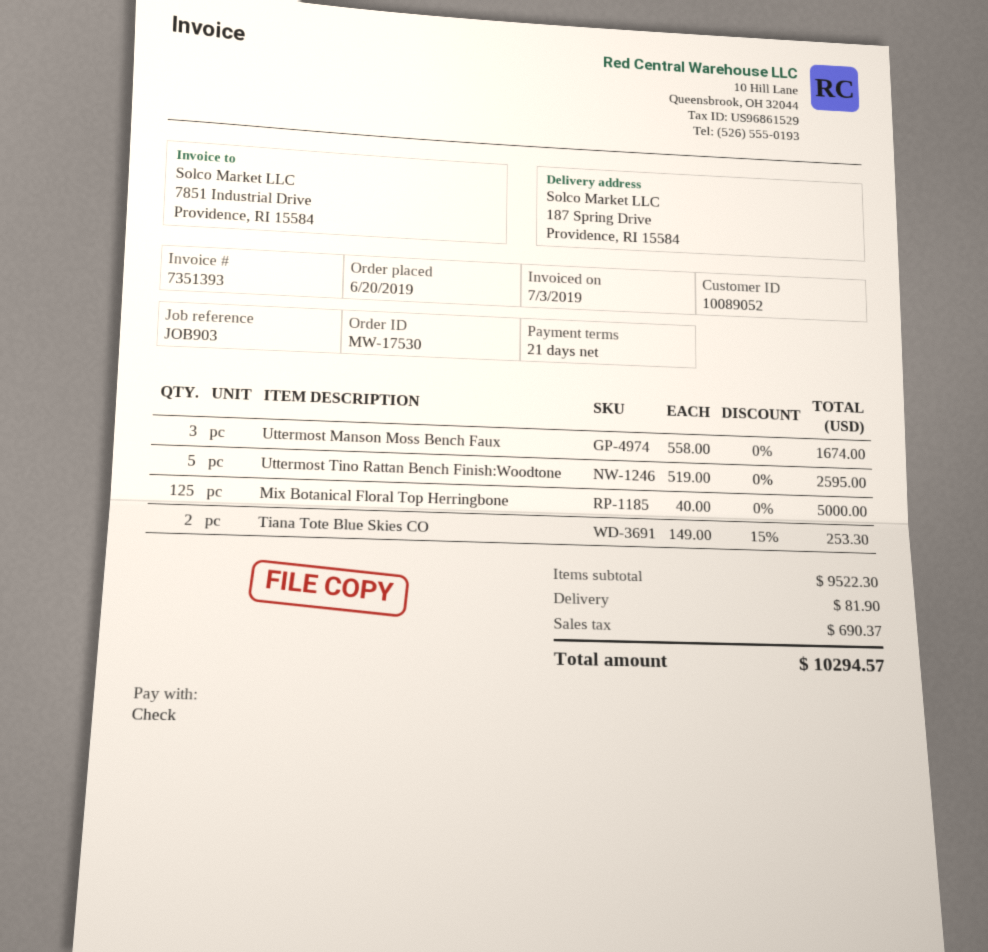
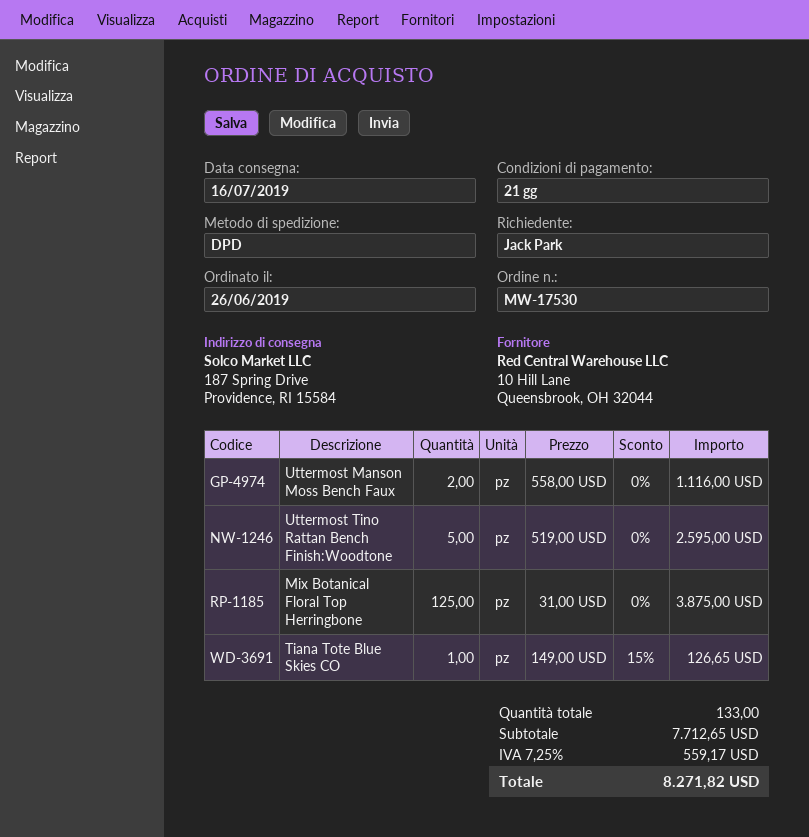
order date: 2019-06-20 -> 2019-06-26
Uttermost Manson Moss Bench Faux: 3 x 558.00 = 1674.00 -> 2 x 558.00 = 1116.00
Mix Botanical Floral Top Herringbone: 125 x 40.00 = 5000.00 -> 125 x 31.00 = 3875.00
Tiana Tote Blue Skies CO: 2 x 149.00 - 15% = 253.30 -> 1 x 149.00 - 15% = 126.65
subtotal: 9522.30 -> 7712.65
shipping: 81.90 -> none
tax: 690.37 -> 559.17
total: 10294.57 -> 8271.82

